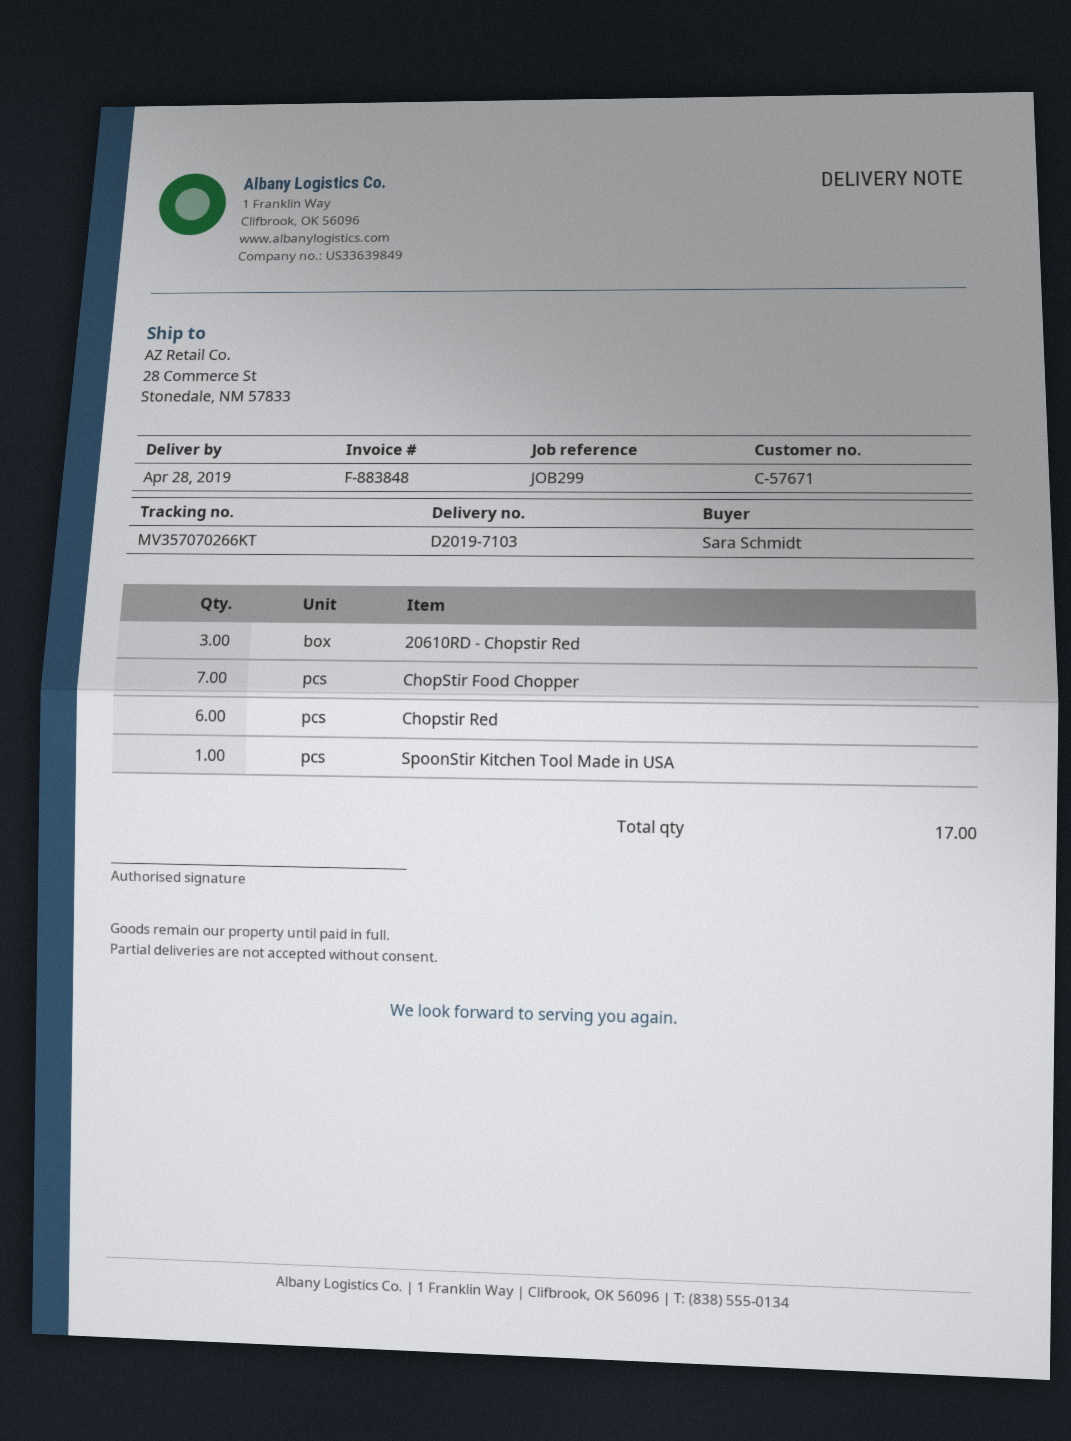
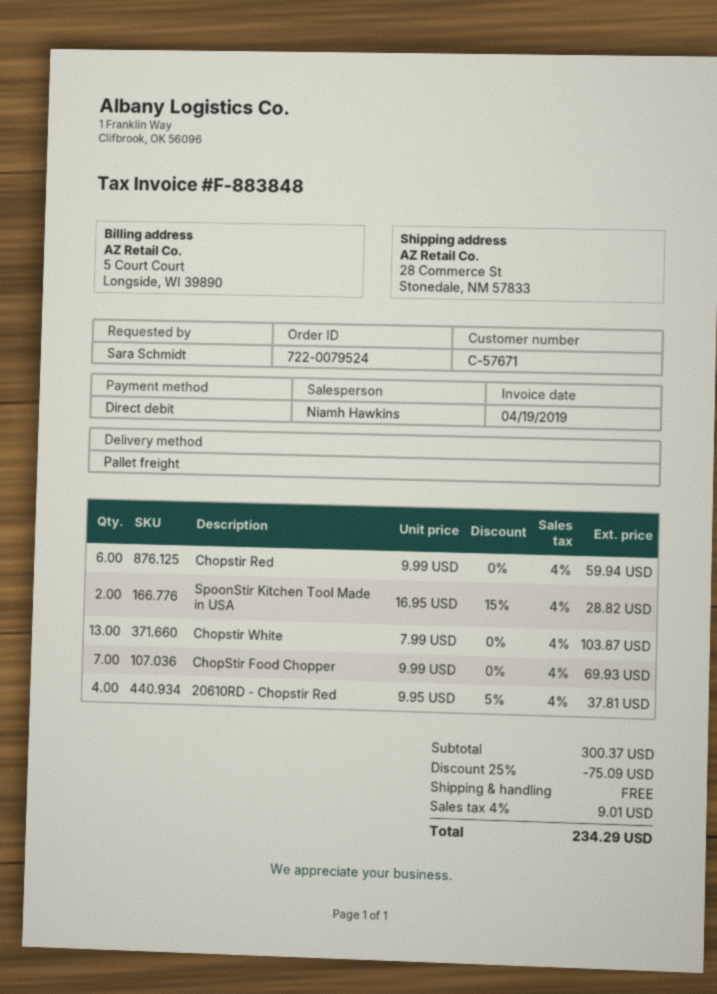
20610RD - Chopstir Red: 3 -> 4
SpoonStir Kitchen Tool Made in USA: 1 -> 2
Chopstir White: none -> 13

